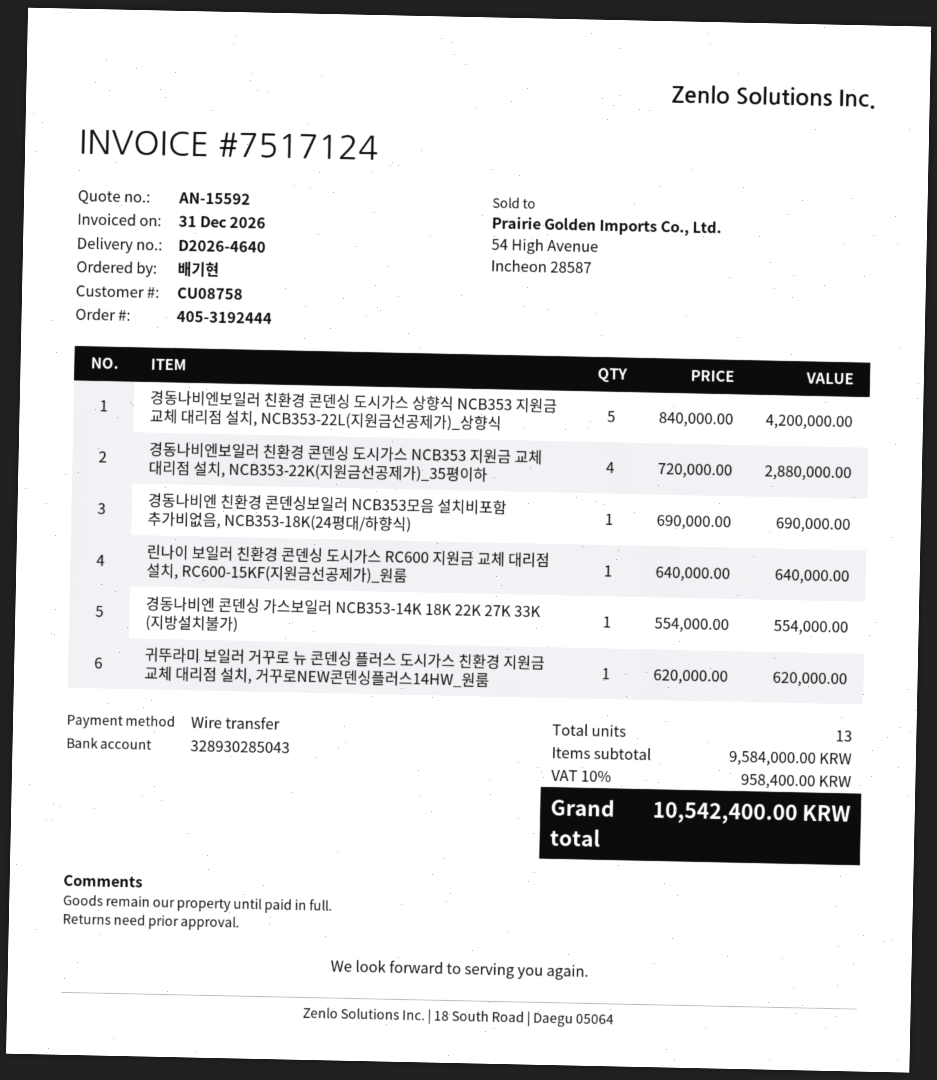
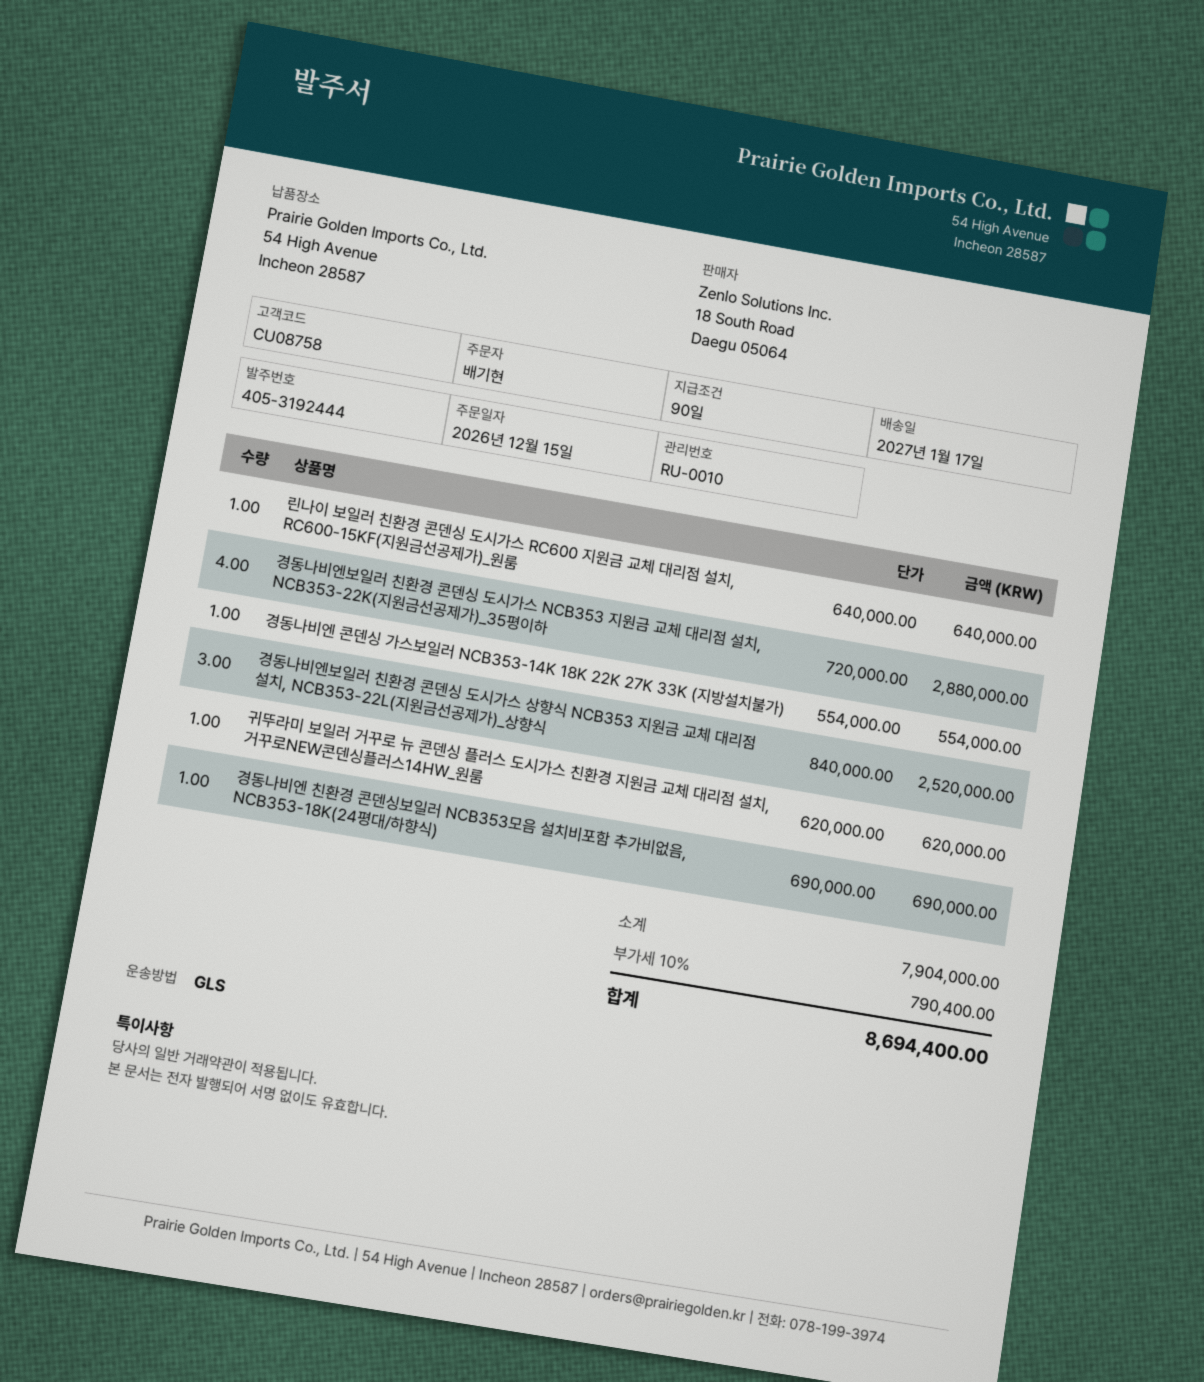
경동나비엔보일러 친환경 콘덴싱 도시가스 상향식 NCB353 지원금 교체 대리점 설치, NCB353-22L(지원금선공제가)_상향식: 5 x 840000.00 = 4200000.00 -> 3 x 840000.00 = 2520000.00
subtotal: 9584000.00 -> 7904000.00
tax: 10% = 958400.00 -> 10% = 790400.00
total: 10542400.00 -> 8694400.00

